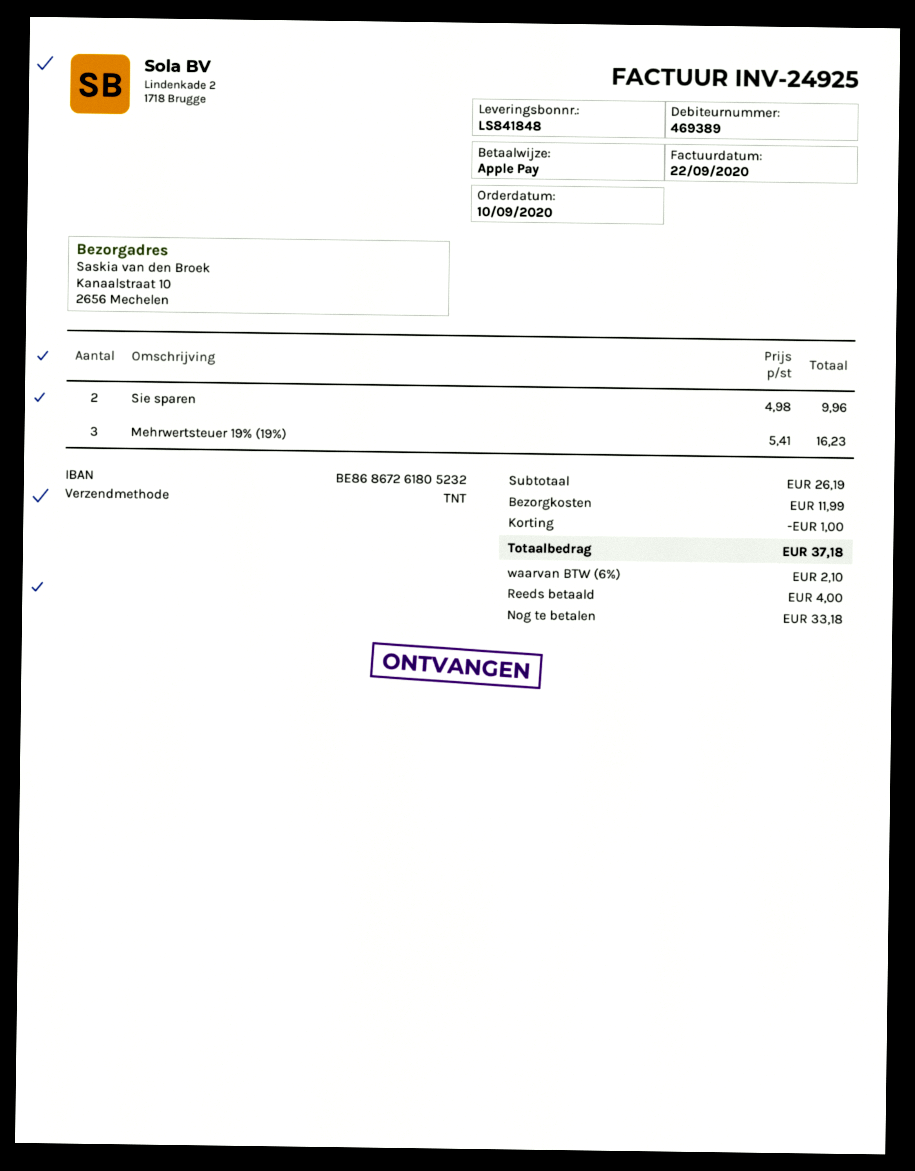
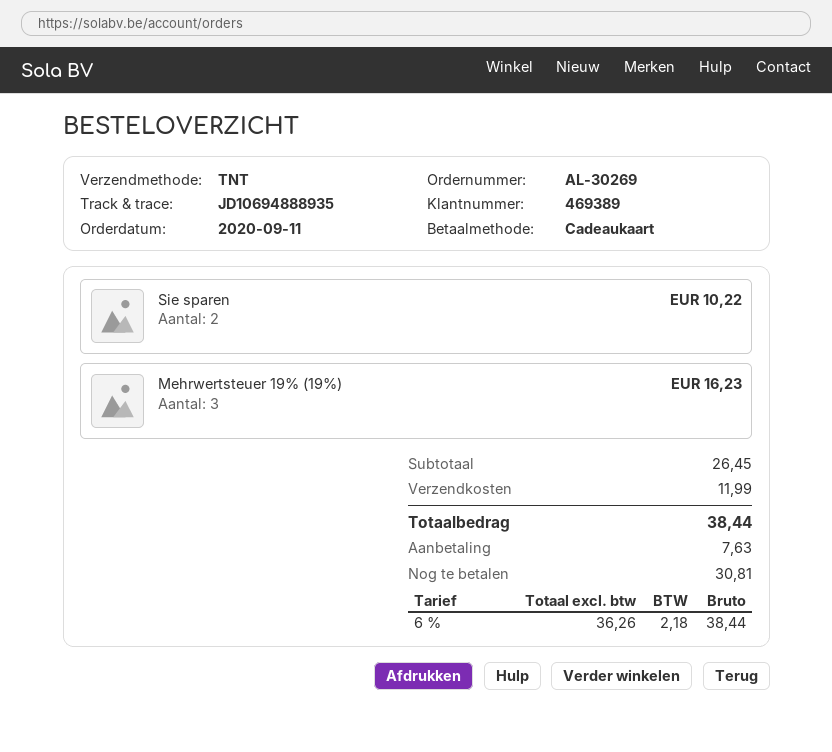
order date: 2020-09-10 -> 2020-09-11
payment method: Apple Pay -> gift card
Sie sparen: 2 for 9.96 -> 2 for 10.22
subtotal: 26.19 -> 26.45
discount: 1.00 -> none
tax: 6% = 2.10 -> 6% = 2.18
total: 37.18 -> 38.44
deposit: 4.00 -> 7.63
balance: 33.18 -> 30.81

